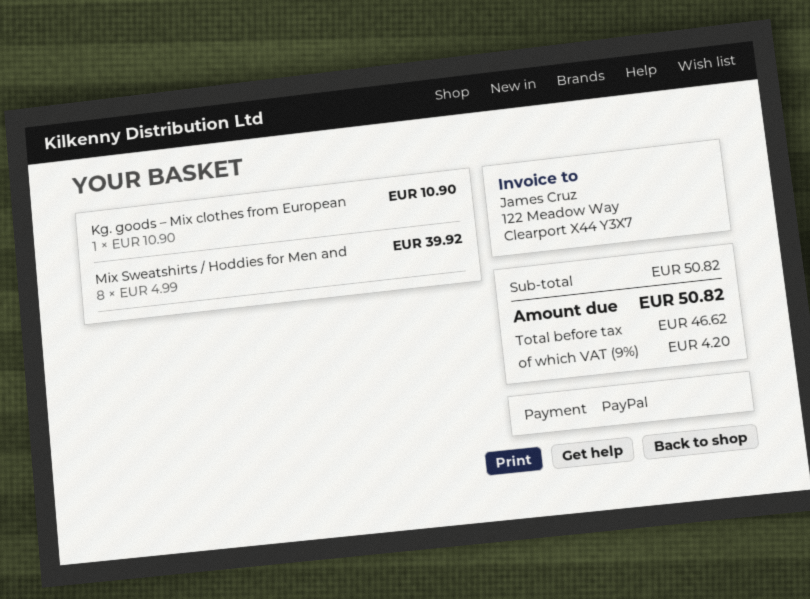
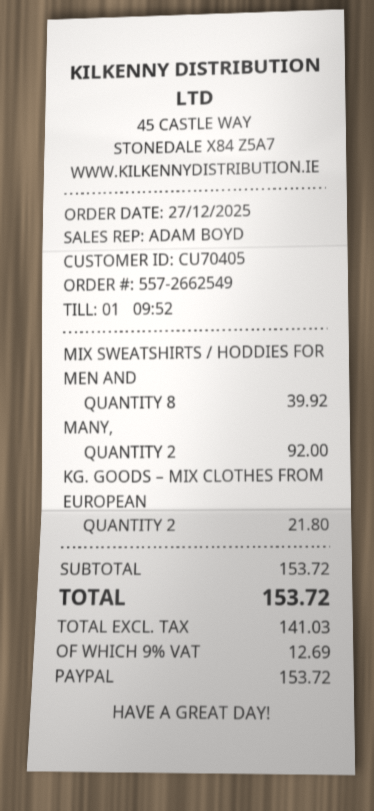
Kg. goods – Mix clothes from European: 1 for 10.90 -> 2 for 21.80
MANY,: none -> 2 for 92.00
subtotal: 50.82 -> 153.72
net: 46.62 -> 141.03
tax: 9% = 4.20 -> 9% = 12.69
total: 50.82 -> 153.72

